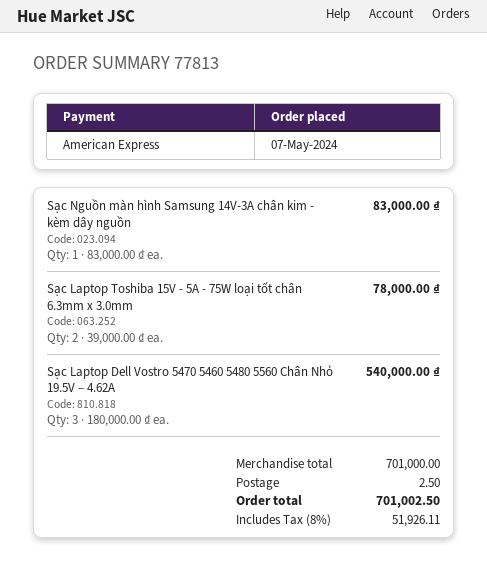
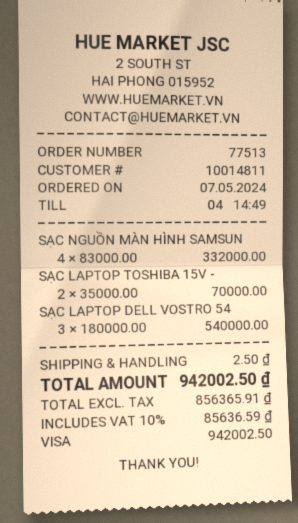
order number: 77813 -> 77513
payment method: American Express -> Visa
Sạc Nguồn màn hình Samsung 14V-3A chân kim - kèm dây nguồn: 1 x 83000.00 = 83000.00 -> 4 x 83000.00 = 332000.00
Sạc Laptop Toshiba 15V - 5A - 75W loại tốt chân 6.3mm x 3.0mm: 2 x 39000.00 = 78000.00 -> 2 x 35000.00 = 70000.00
tax: 8% = 51926.11 -> 10% = 85636.59
total: 701002.50 -> 942002.50

